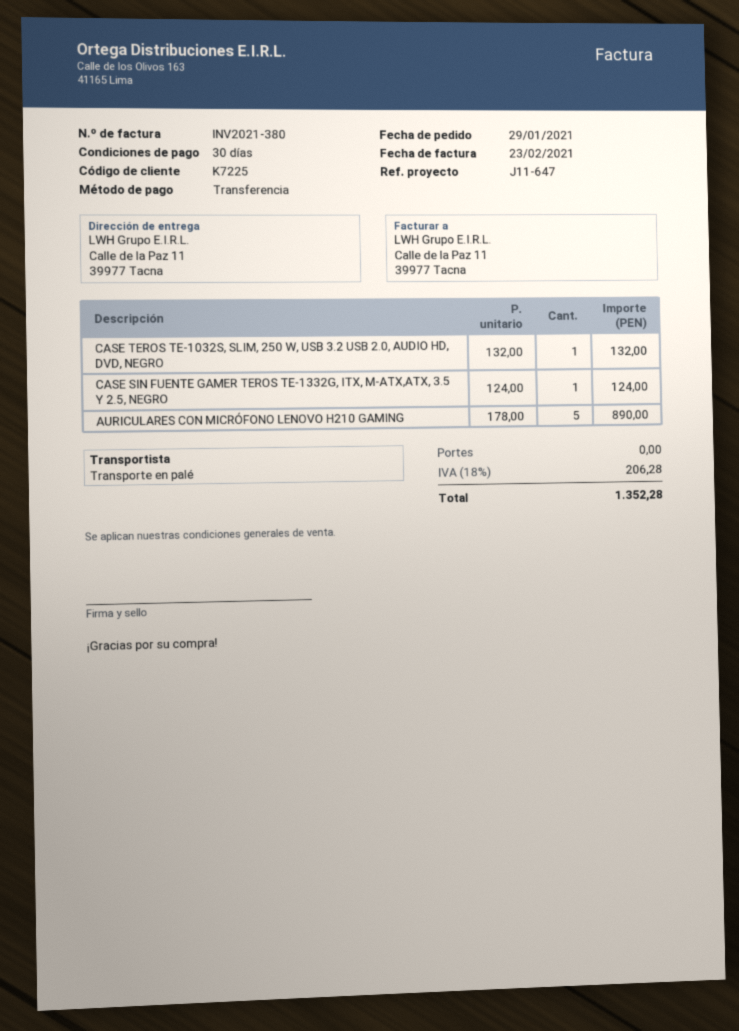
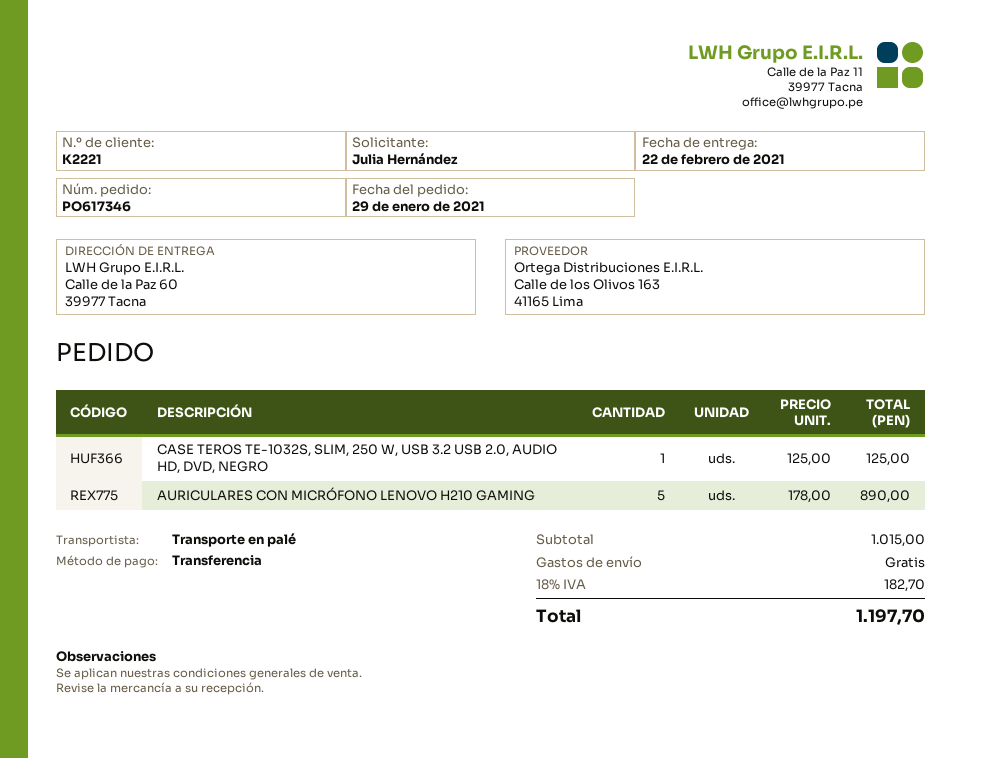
customer number: K7225 -> K2221
ship to: Calle de la Paz 11, 39977 Tacna -> Calle de la Paz 60, 39977 Tacna
CASE TEROS TE-1032S, SLIM, 250 W, USB 3.2 USB 2.0, AUDIO HD, DVD, NEGRO: 1 x 132.00 = 132.00 -> 1 x 125.00 = 125.00
CASE SIN FUENTE GAMER TEROS TE-1332G, ITX, M-ATX,ATX, 3.5 Y 2.5, NEGRO: 1 x 124.00 = 124.00 -> none
tax: 18% = 206.28 -> 18% = 182.70
total: 1352.28 -> 1197.70

